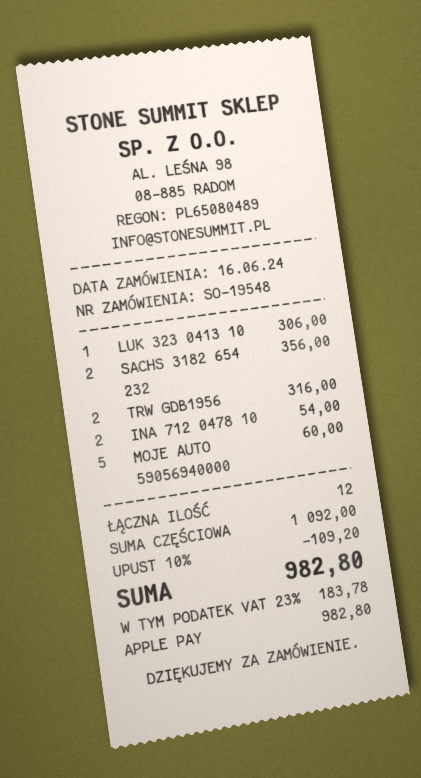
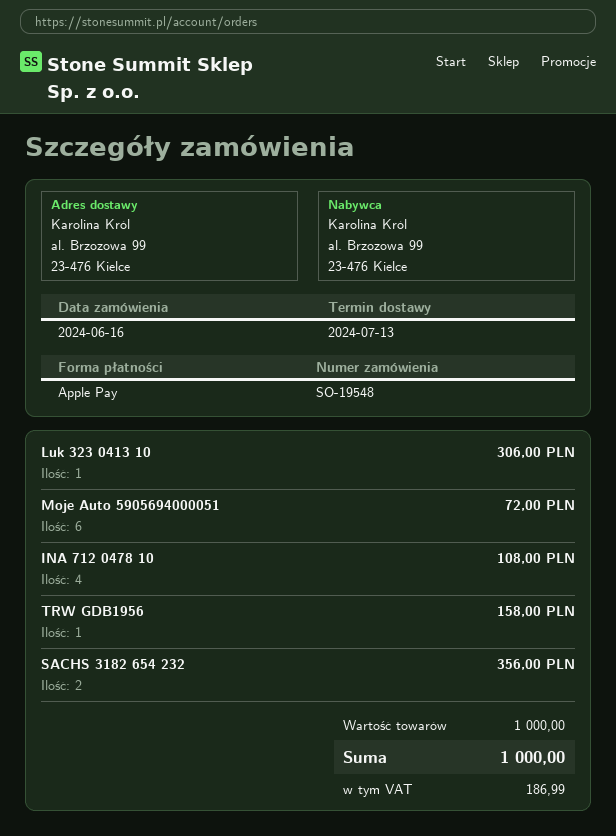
TRW GDB1956: 2 for 316.00 -> 1 for 158.00
INA 712 0478 10: 2 for 54.00 -> 4 for 108.00
MOJE AUTO 59056940000: 5 for 60.00 -> 6 for 72.00
subtotal: 1092.00 -> 1000.00
discount: 10% = 109.20 -> none
tax: 183.78 -> 186.99
total: 982.80 -> 1000.00

